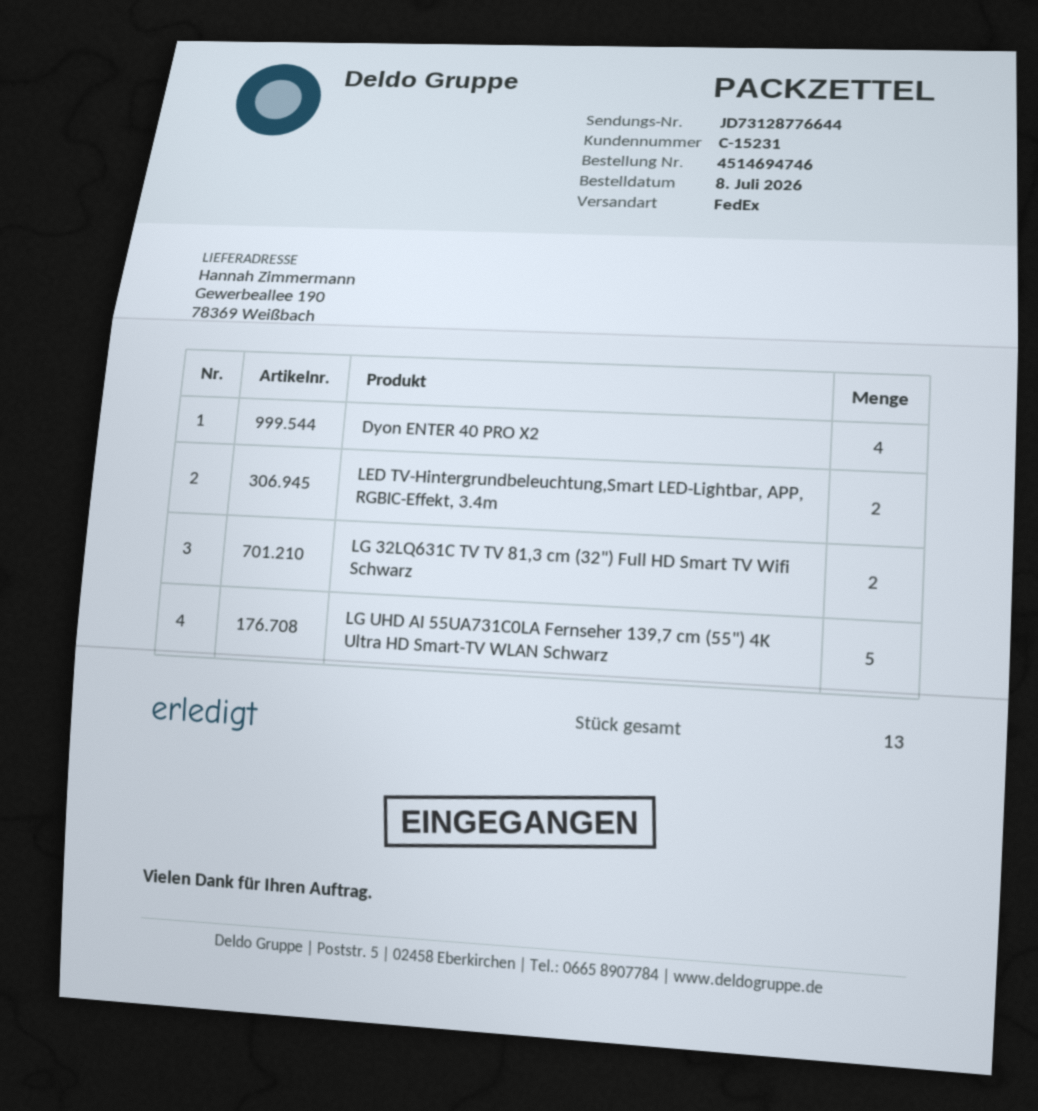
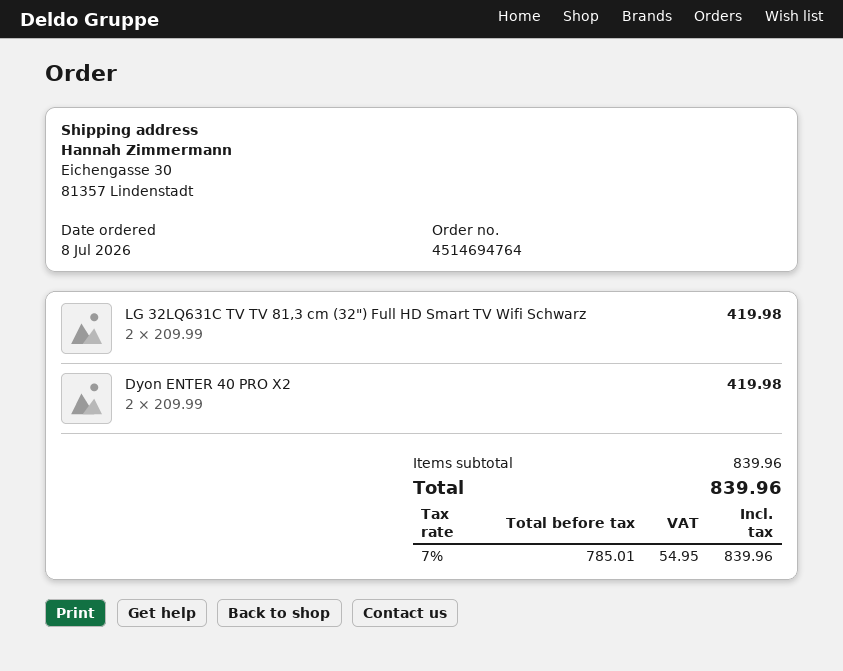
order number: 4514694746 -> 4514694764
ship to: Gewerbeallee 190, 78369 Weißbach -> Eichengasse 30, 81357 Lindenstadt
Dyon ENTER 40 PRO X2: 4 -> 2
LED TV-Hintergrundbeleuchtung,Smart LED-Lightbar, APP, RGBIC-Effekt, 3.4m: 2 -> none
LG UHD AI 55UA731C0LA Fernseher 139,7 cm (55") 4K Ultra HD Smart-TV WLAN Schwarz: 5 -> none

